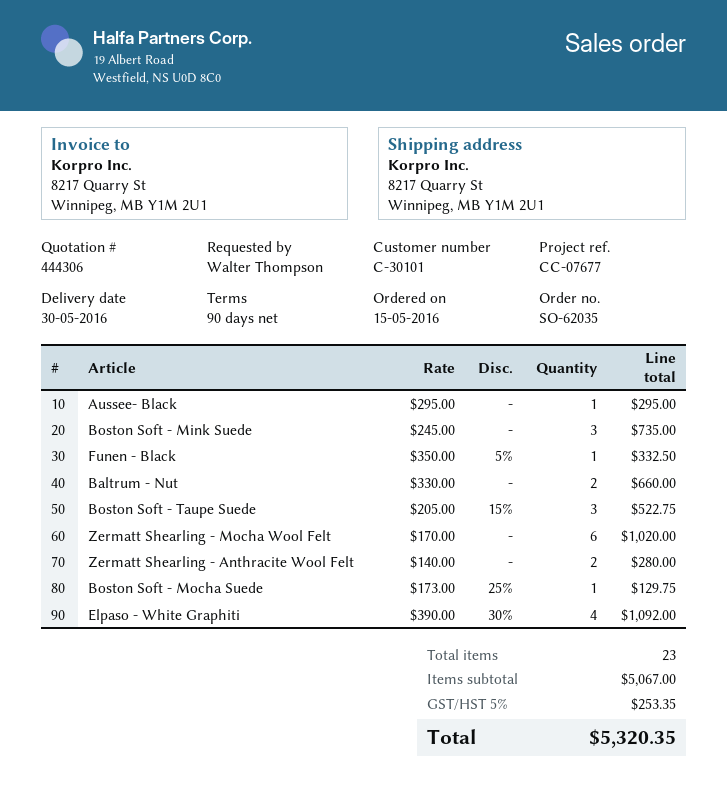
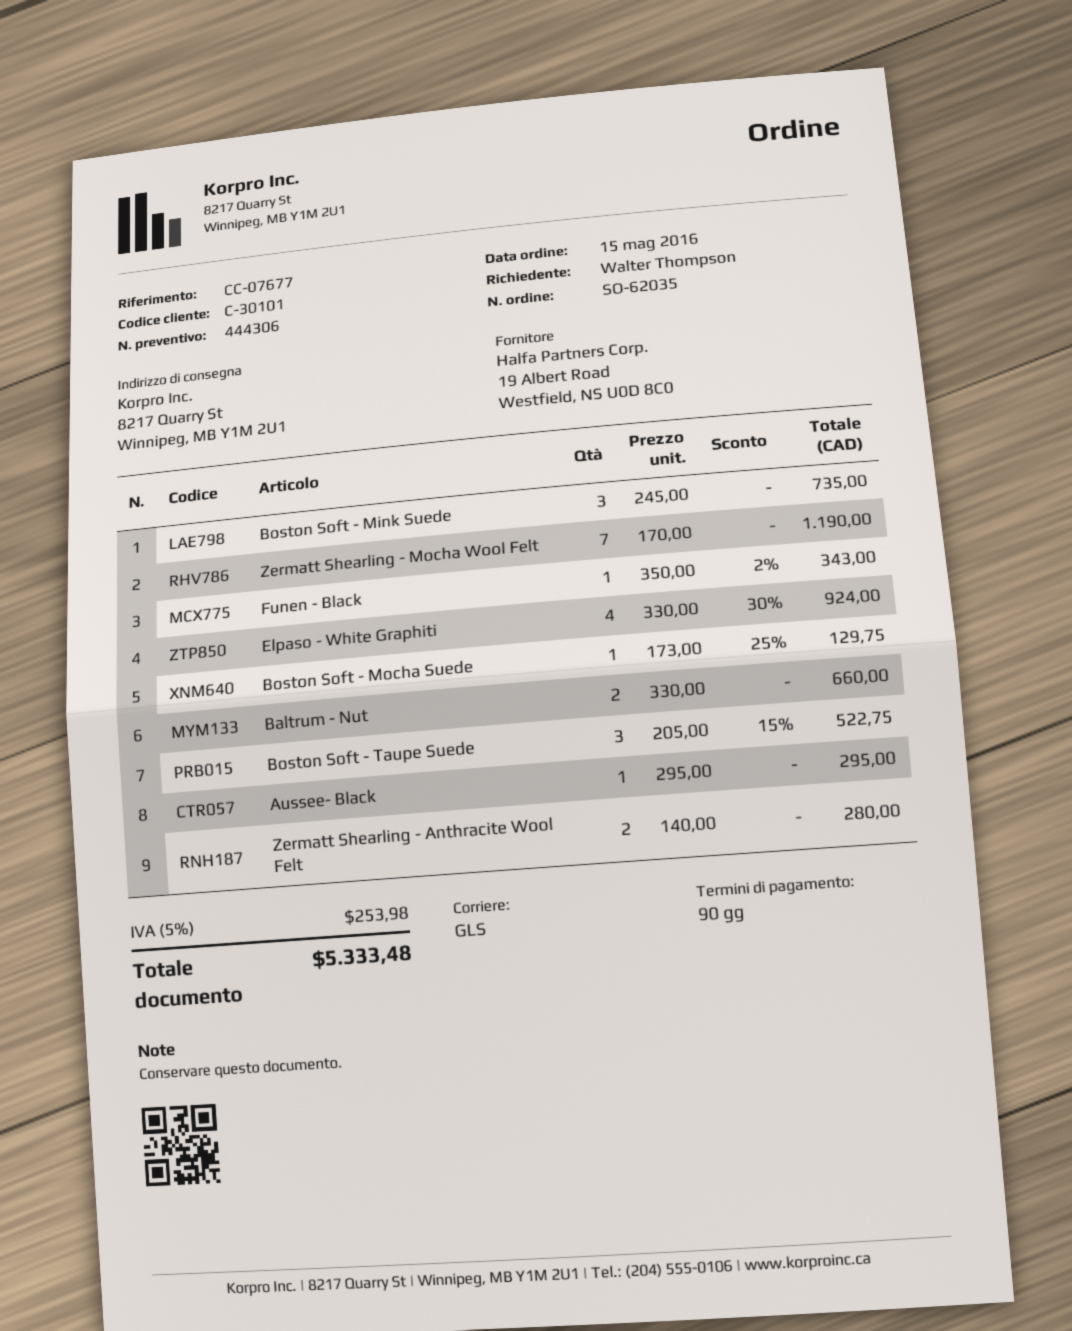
Funen - Black: 1 x 350.00 - 5% = 332.50 -> 1 x 350.00 - 2% = 343.00
Zermatt Shearling - Mocha Wool Felt: 6 x 170.00 = 1020.00 -> 7 x 170.00 = 1190.00
Elpaso - White Graphiti: 4 x 390.00 - 30% = 1092.00 -> 4 x 330.00 - 30% = 924.00
tax: 5% = 253.35 -> 5% = 253.98
total: 5320.35 -> 5333.48

